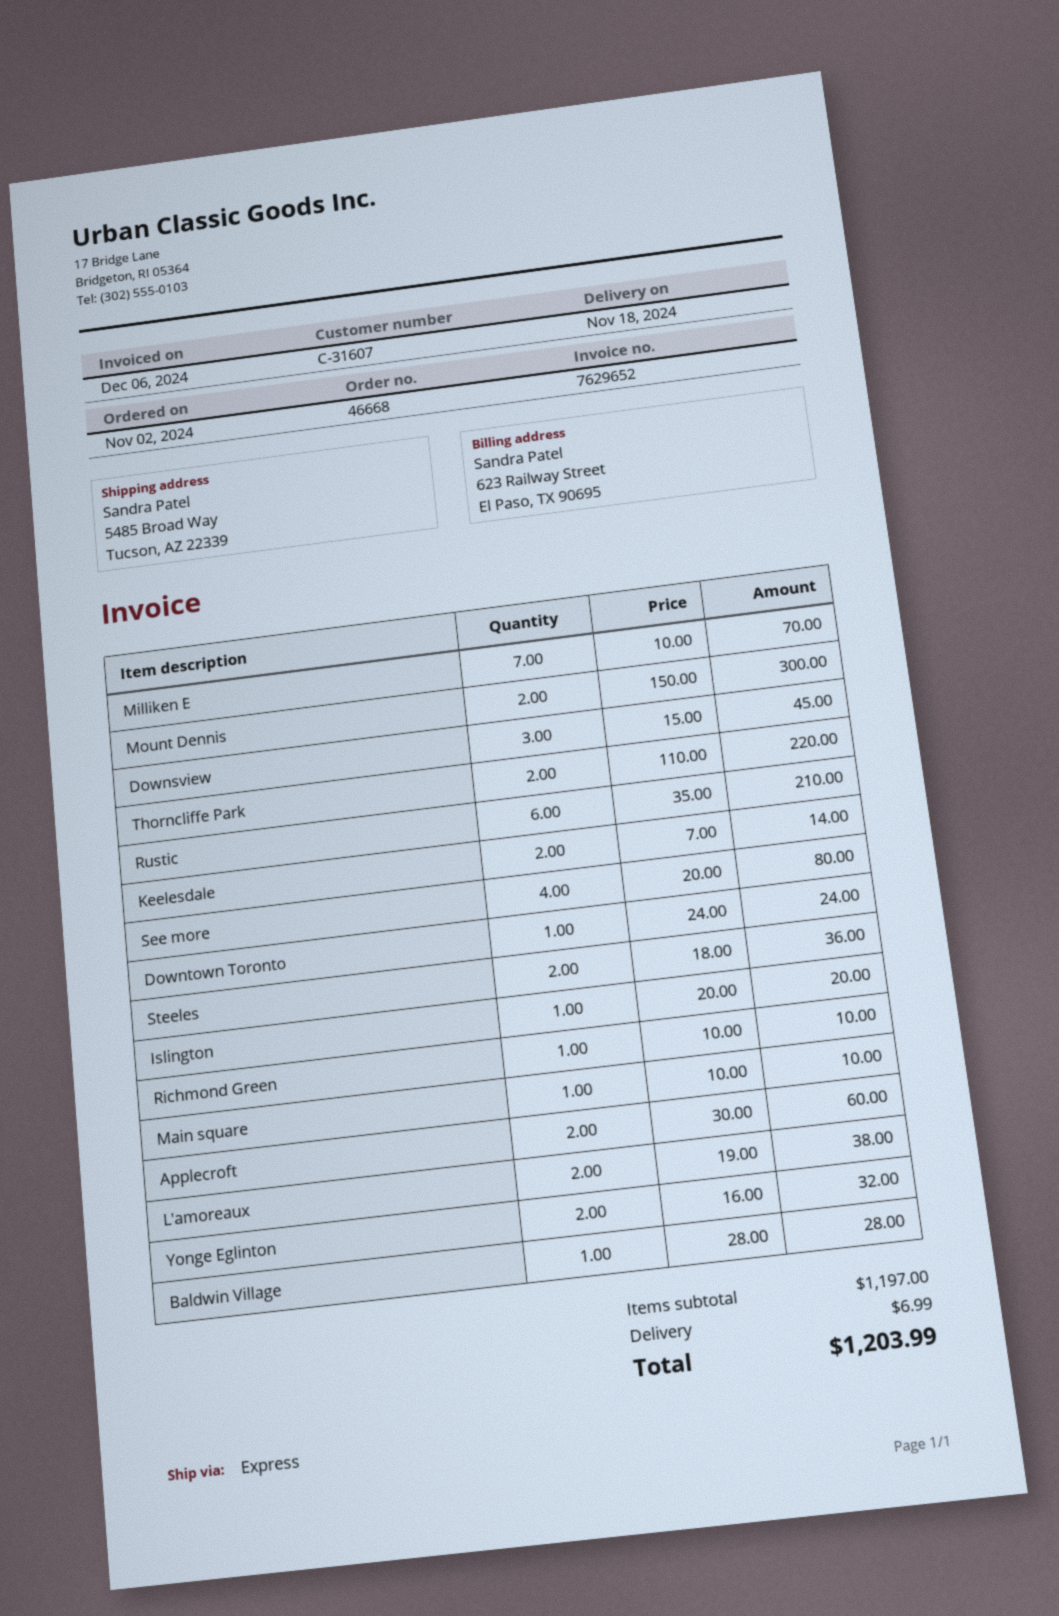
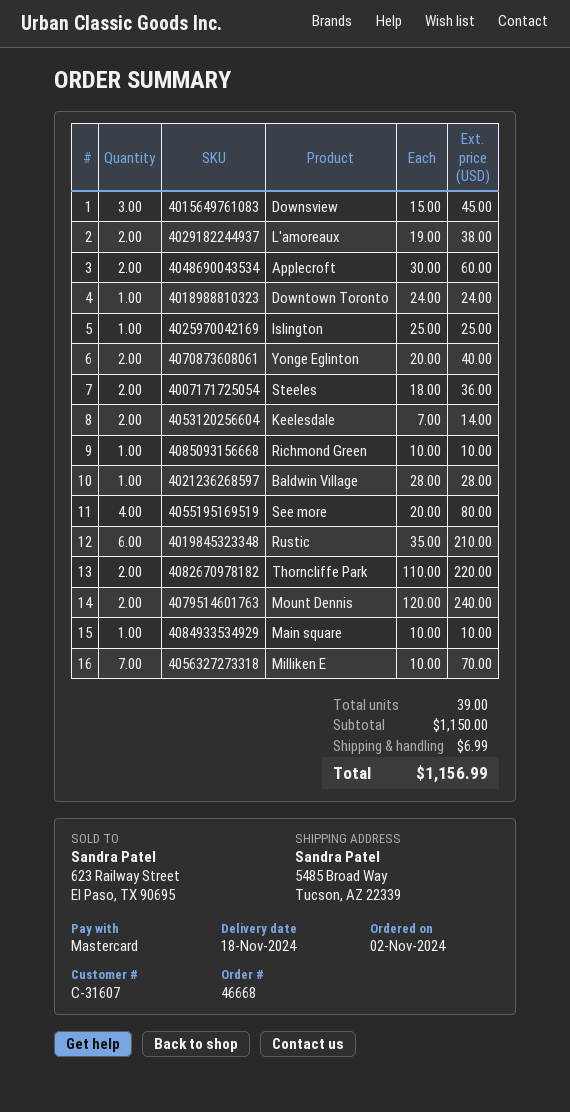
Mount Dennis: 2 x 150.00 = 300.00 -> 2 x 120.00 = 240.00
Islington: 1 x 20.00 = 20.00 -> 1 x 25.00 = 25.00
Yonge Eglinton: 2 x 16.00 = 32.00 -> 2 x 20.00 = 40.00
subtotal: 1197.00 -> 1150.00
total: 1203.99 -> 1156.99

